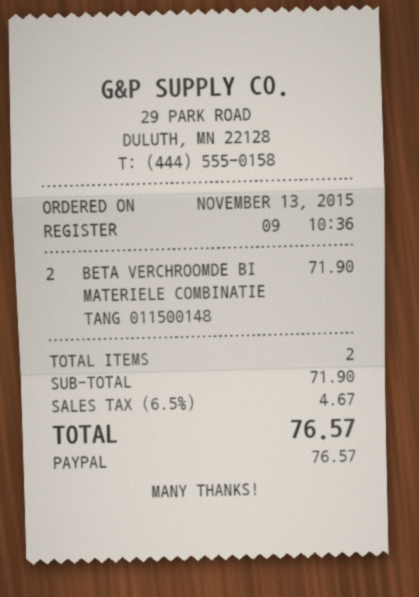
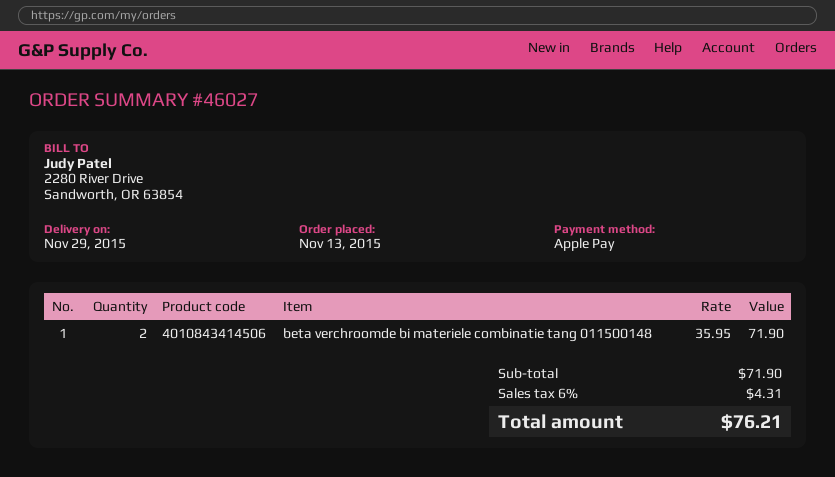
payment method: PayPal -> Apple Pay
tax: 6.5% = 4.67 -> 6% = 4.31
total: 76.57 -> 76.21

